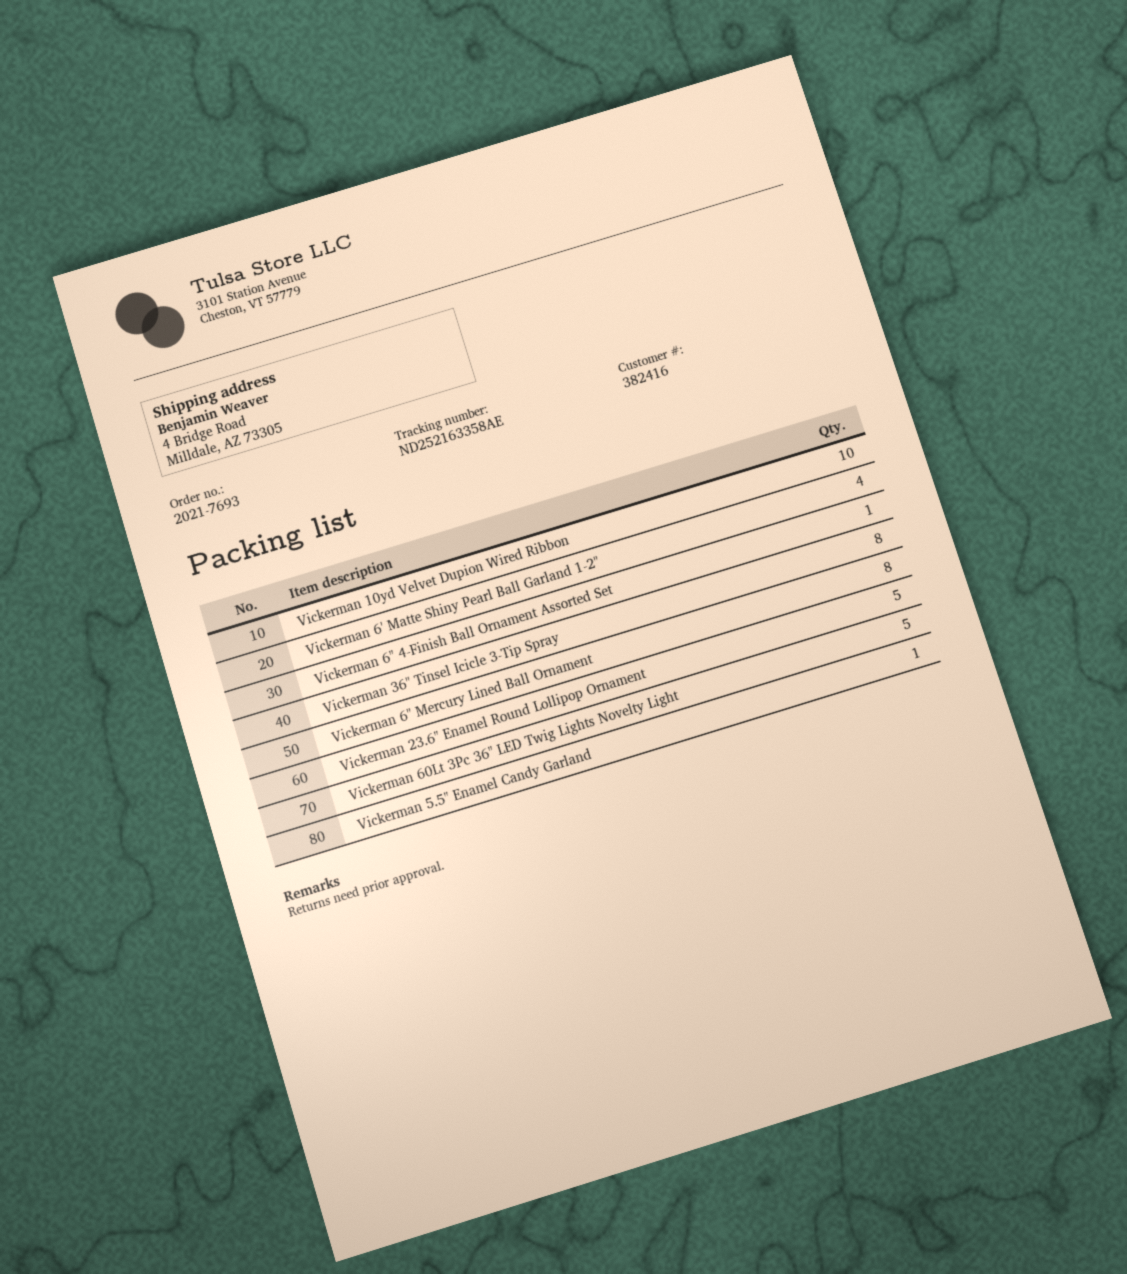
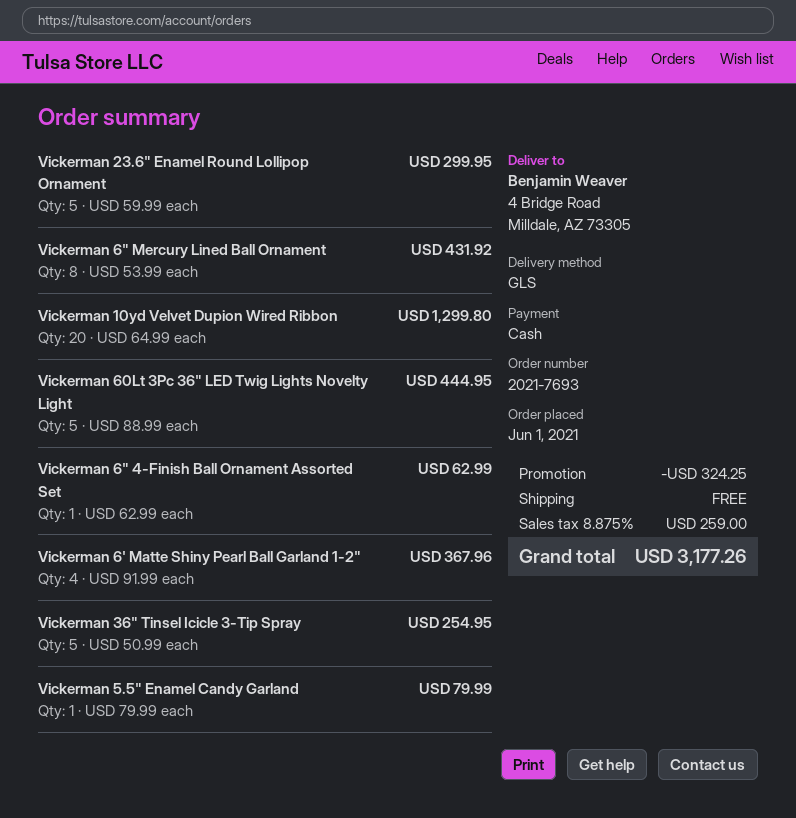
Vickerman 10yd Velvet Dupion Wired Ribbon: 10 -> 20
Vickerman 36" Tinsel Icicle 3-Tip Spray: 8 -> 5

